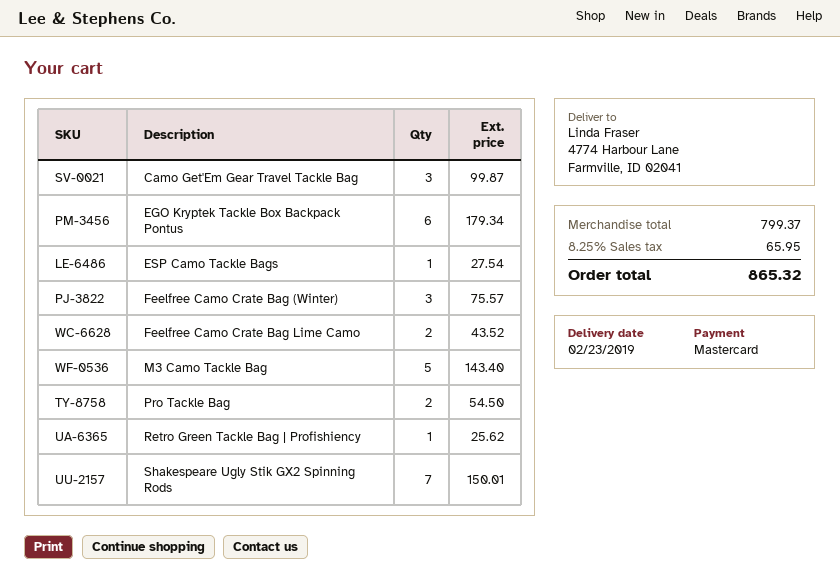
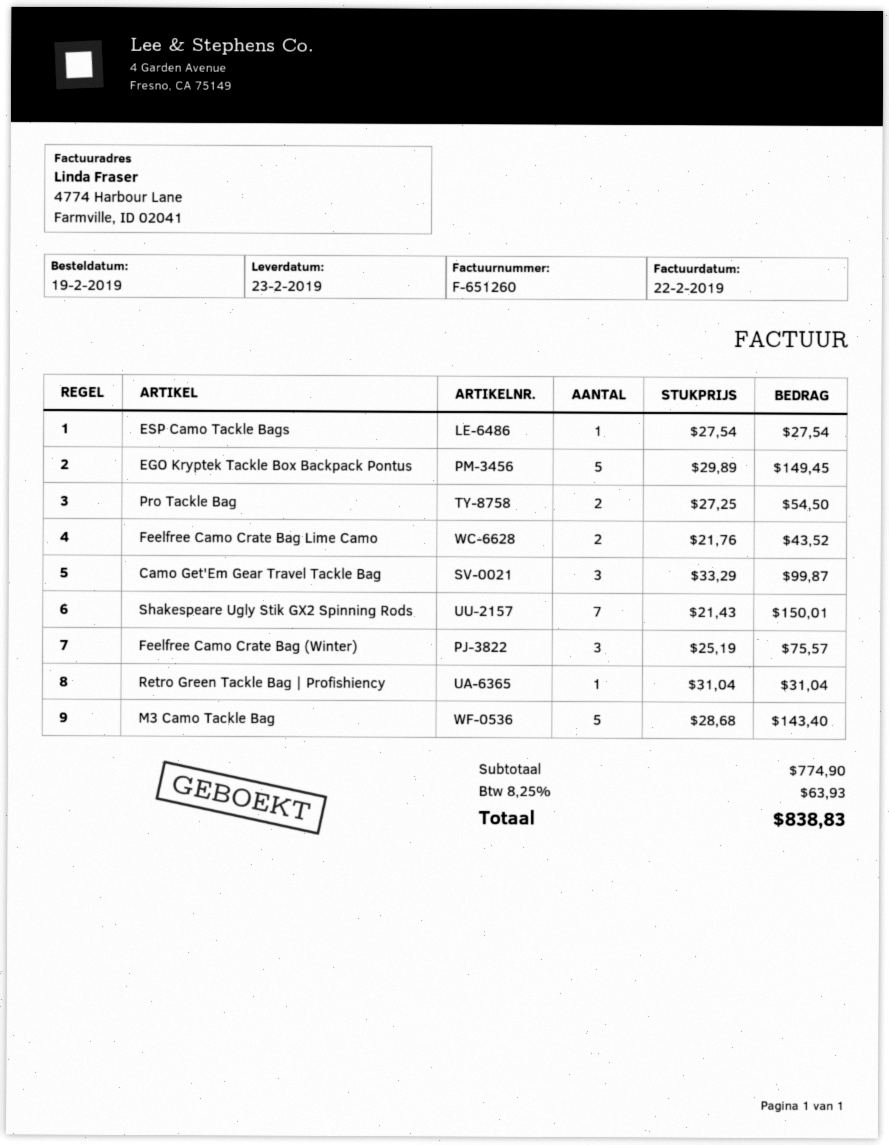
EGO Kryptek Tackle Box Backpack Pontus: 6 for 179.34 -> 5 for 149.45
Retro Green Tackle Bag | Profishiency: 1 for 25.62 -> 1 for 31.04
subtotal: 799.37 -> 774.90
tax: 8.25% = 65.95 -> 8.25% = 63.93
total: 865.32 -> 838.83

